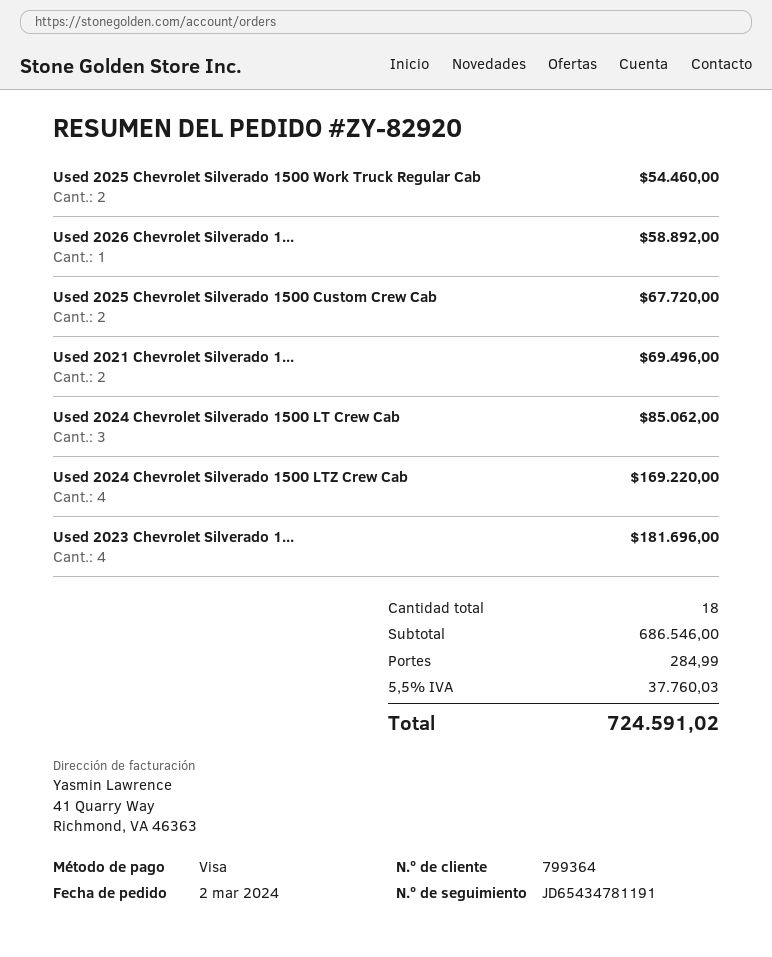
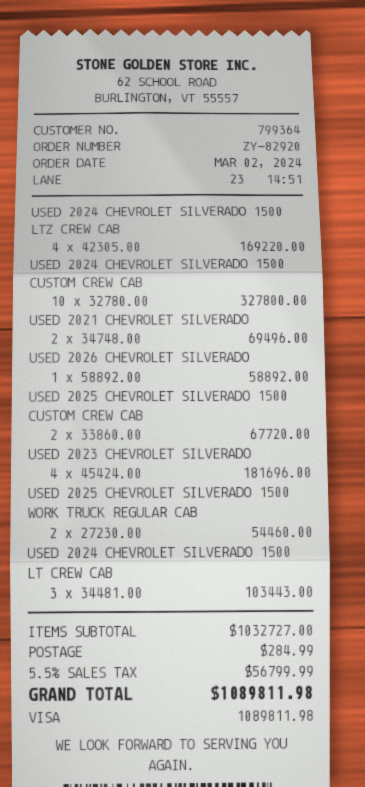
Used 2024 Chevrolet Silverado 1500 LT Crew Cab: 3 for 85062.00 -> 3 for 103443.00
USED 2024 CHEVROLET SILVERADO 1500 CUSTOM CREW CAB: none -> 10 for 327800.00
subtotal: 686546.00 -> 1032727.00
tax: 5.5% = 37760.03 -> 5.5% = 56799.99
total: 724591.02 -> 1089811.98

